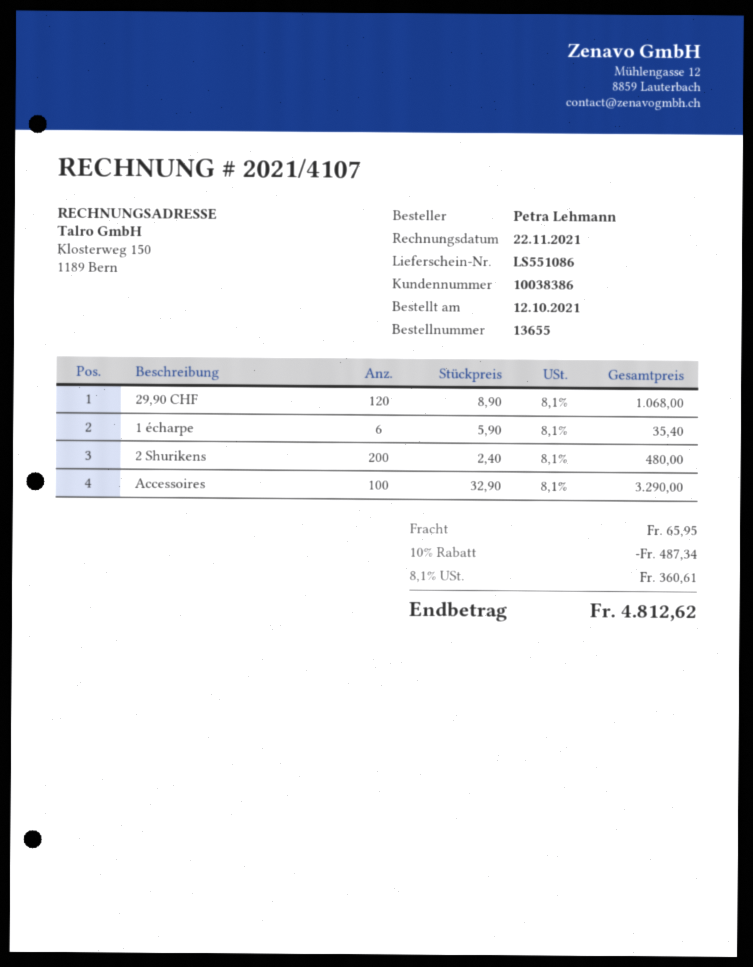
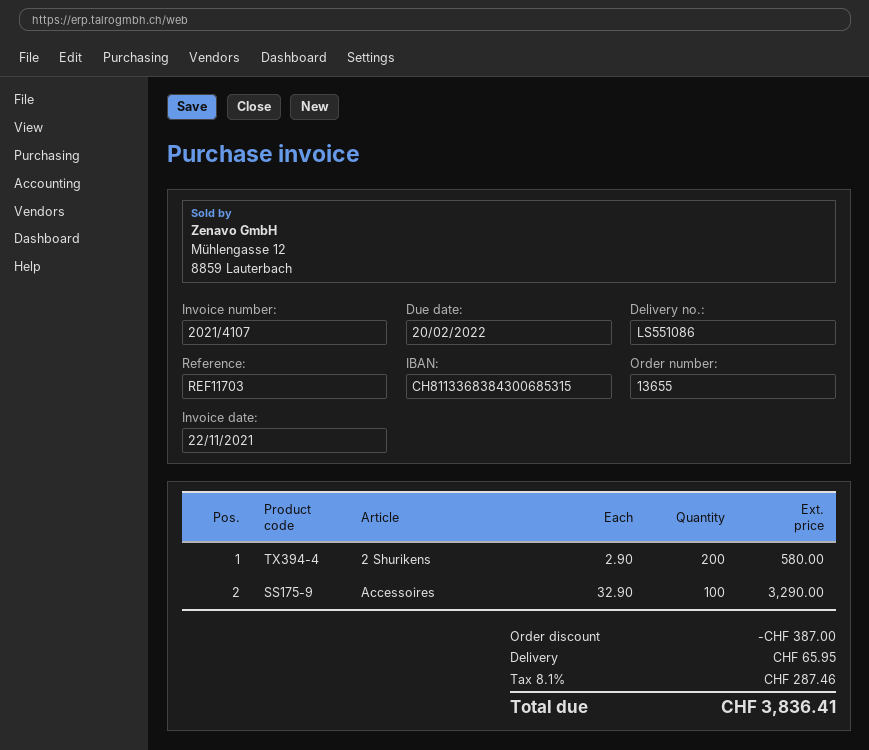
29,90 CHF: 120 x 8.90 = 1068.00 -> none
1 écharpe: 6 x 5.90 = 35.40 -> none
2 Shurikens: 200 x 2.40 = 480.00 -> 200 x 2.90 = 580.00
discount: 487.34 -> 387.00
tax: 8.1% = 360.61 -> 8.1% = 287.46
total: 4812.62 -> 3836.41

